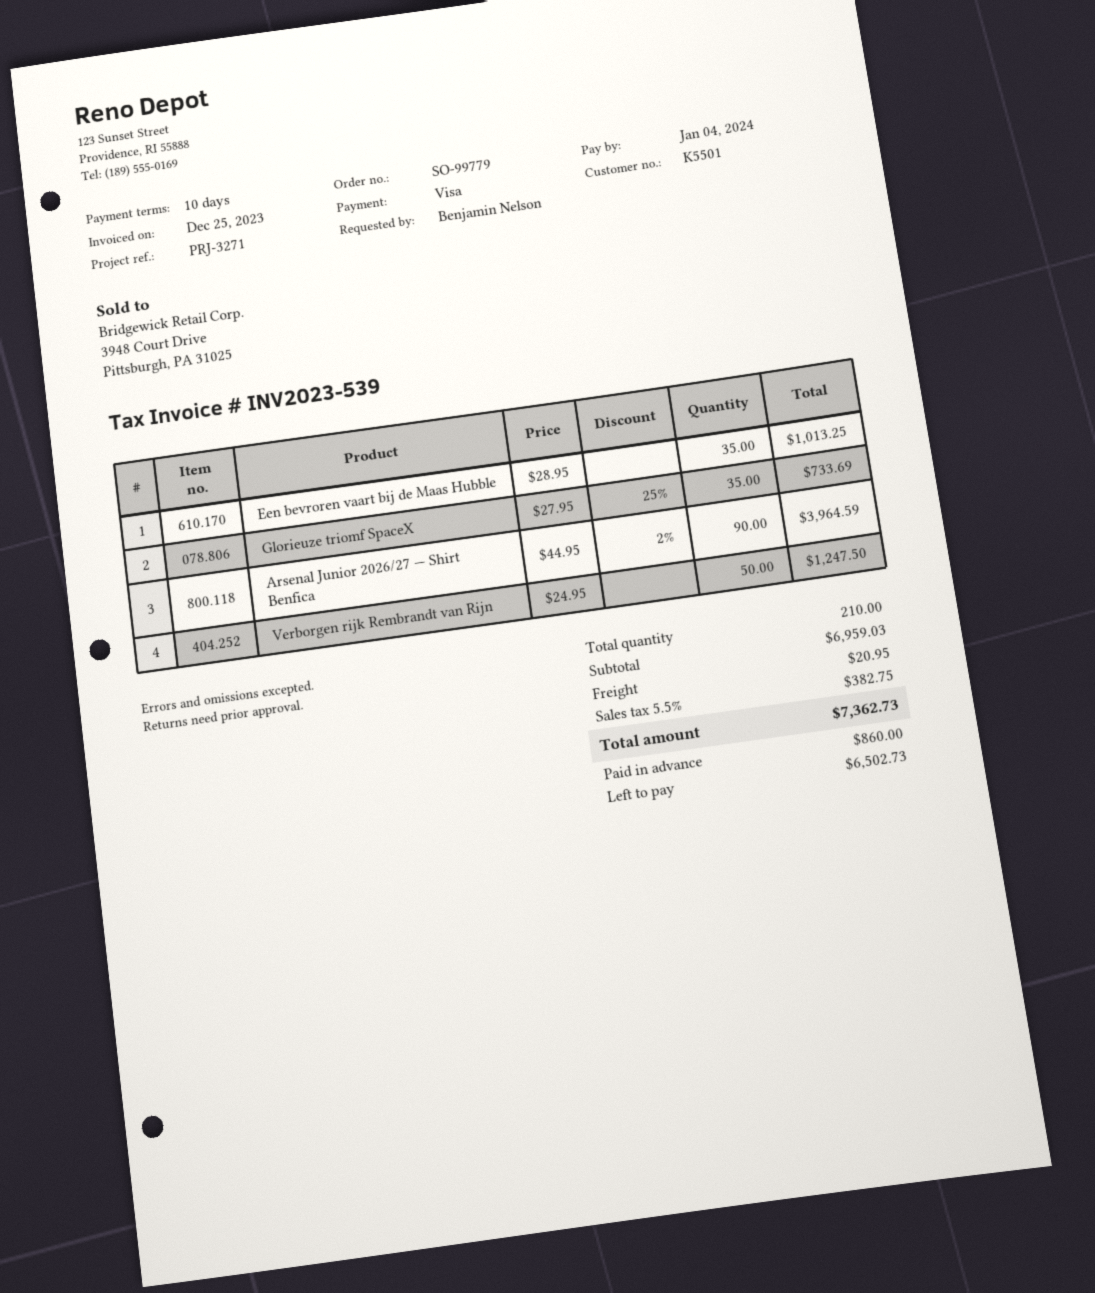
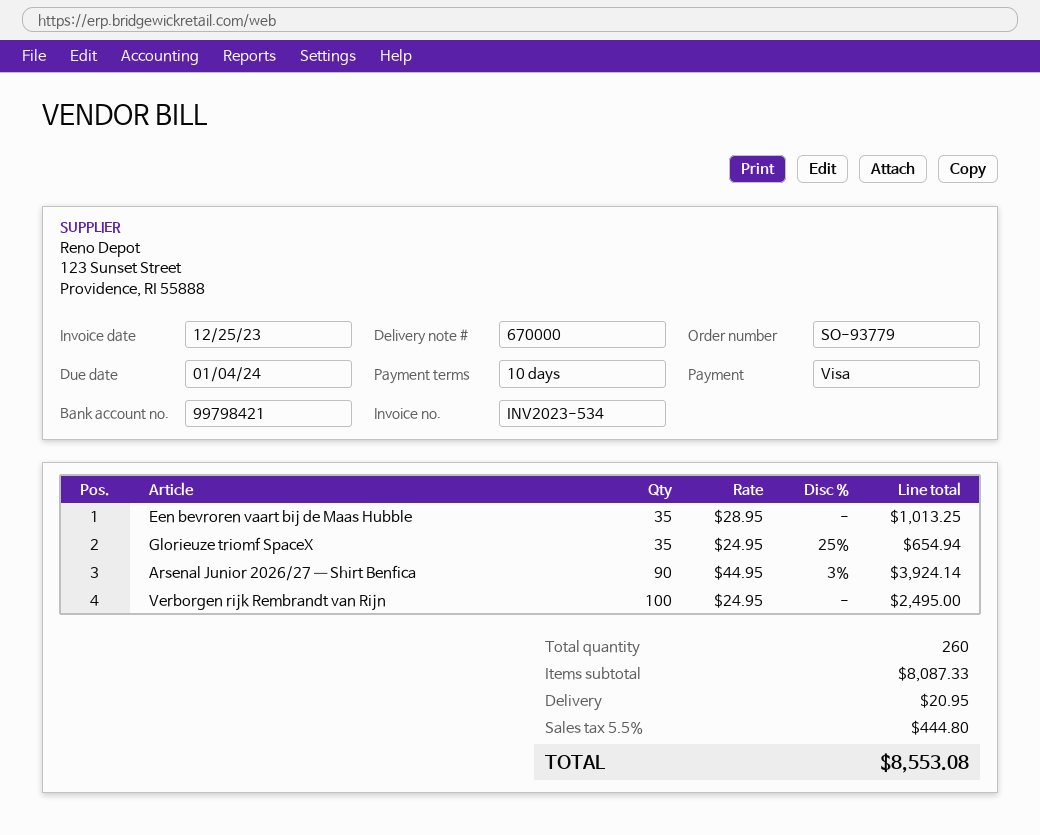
order number: SO-99779 -> SO-93779
invoice number: INV2023-539 -> INV2023-534
Glorieuze triomf SpaceX: 35 x 27.95 - 25% = 733.69 -> 35 x 24.95 - 25% = 654.94
Arsenal Junior 2026/27 — Shirt Benfica: 90 x 44.95 - 2% = 3964.59 -> 90 x 44.95 - 3% = 3924.14
Verborgen rijk Rembrandt van Rijn: 50 x 24.95 = 1247.50 -> 100 x 24.95 = 2495.00
total quantity: 210 -> 260
subtotal: 6959.03 -> 8087.33
tax: 5.5% = 382.75 -> 5.5% = 444.80
total: 7362.73 -> 8553.08

